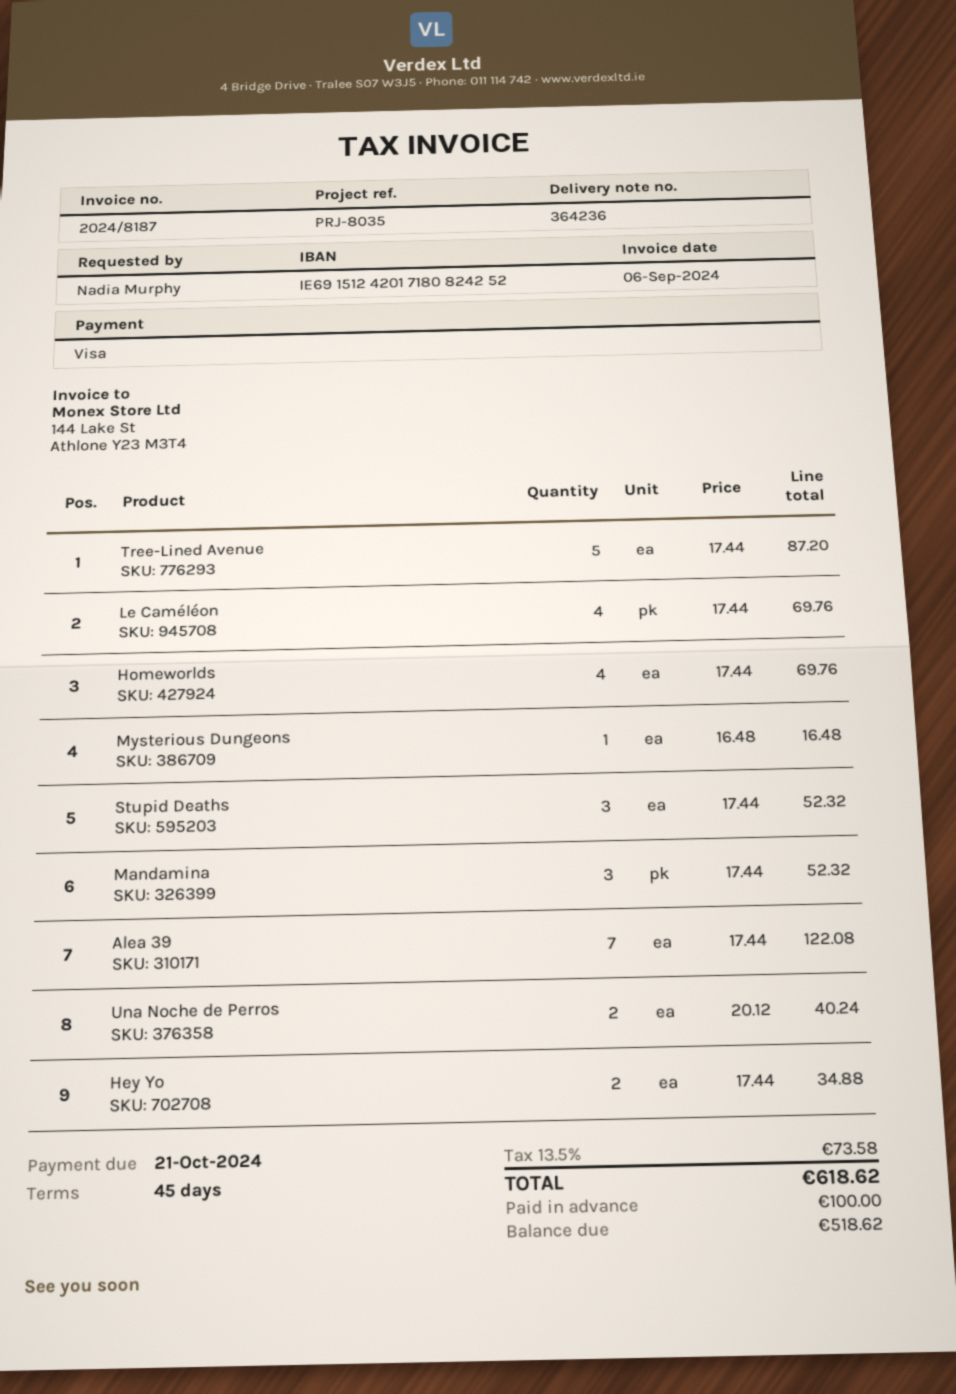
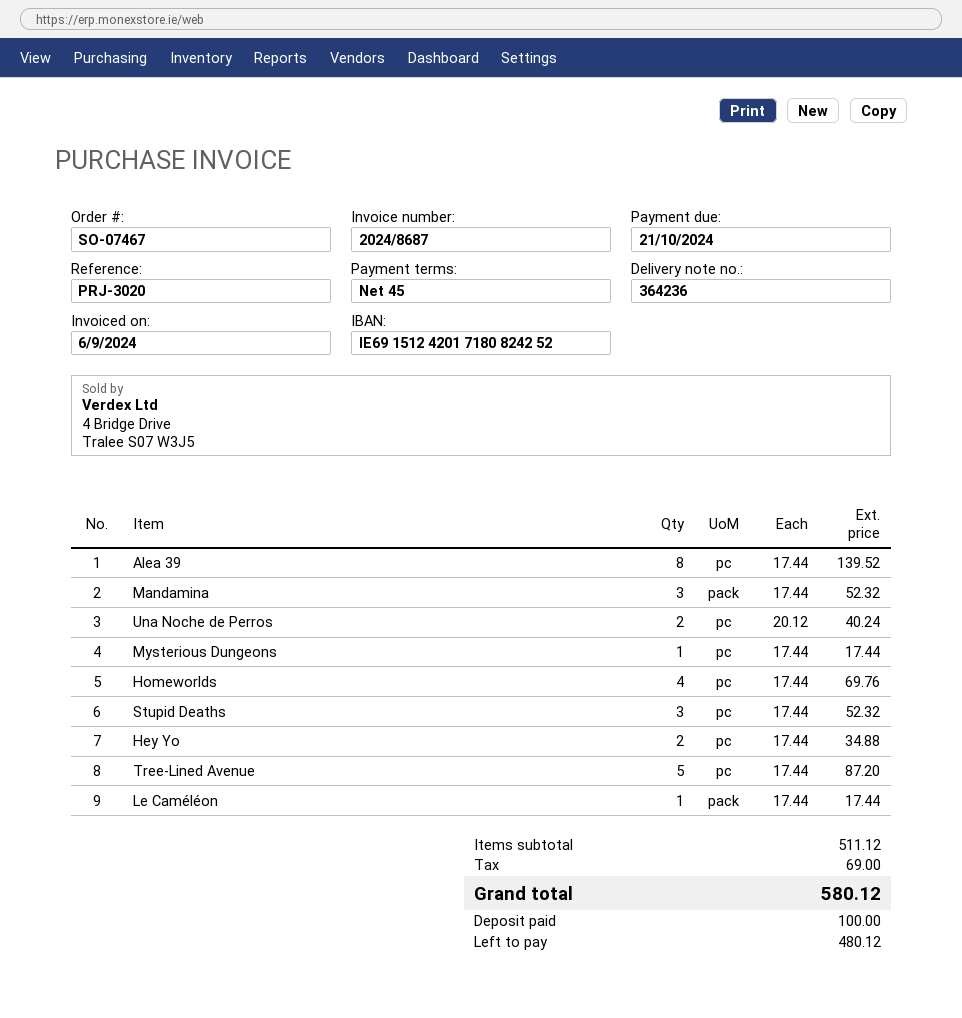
invoice number: 2024/8187 -> 2024/8687
reference: PRJ-8035 -> PRJ-3020
Le Caméléon: 4 x 17.44 = 69.76 -> 1 x 17.44 = 17.44
Mysterious Dungeons: 1 x 16.48 = 16.48 -> 1 x 17.44 = 17.44
Alea 39: 7 x 17.44 = 122.08 -> 8 x 17.44 = 139.52
tax: 73.58 -> 69.00
total: 618.62 -> 580.12
balance: 518.62 -> 480.12

